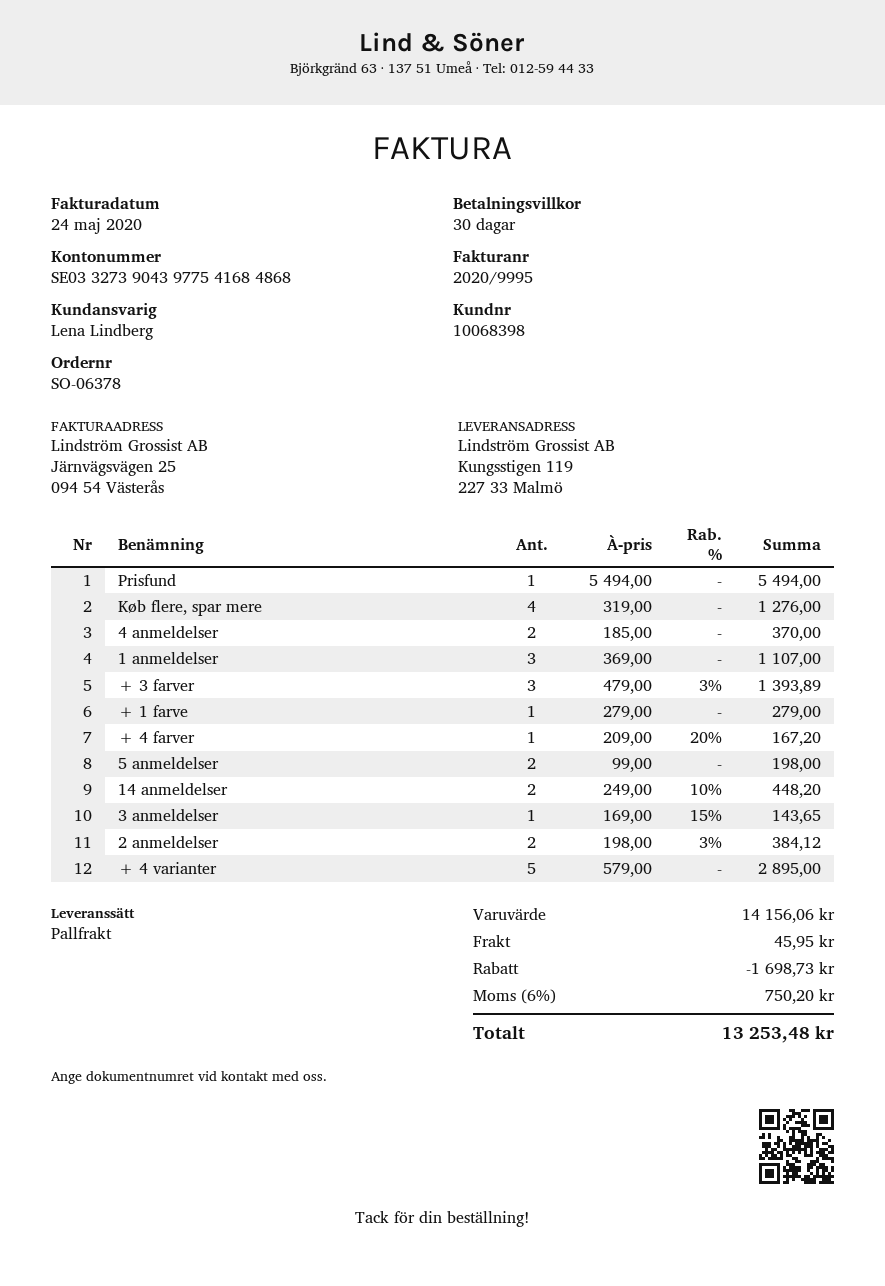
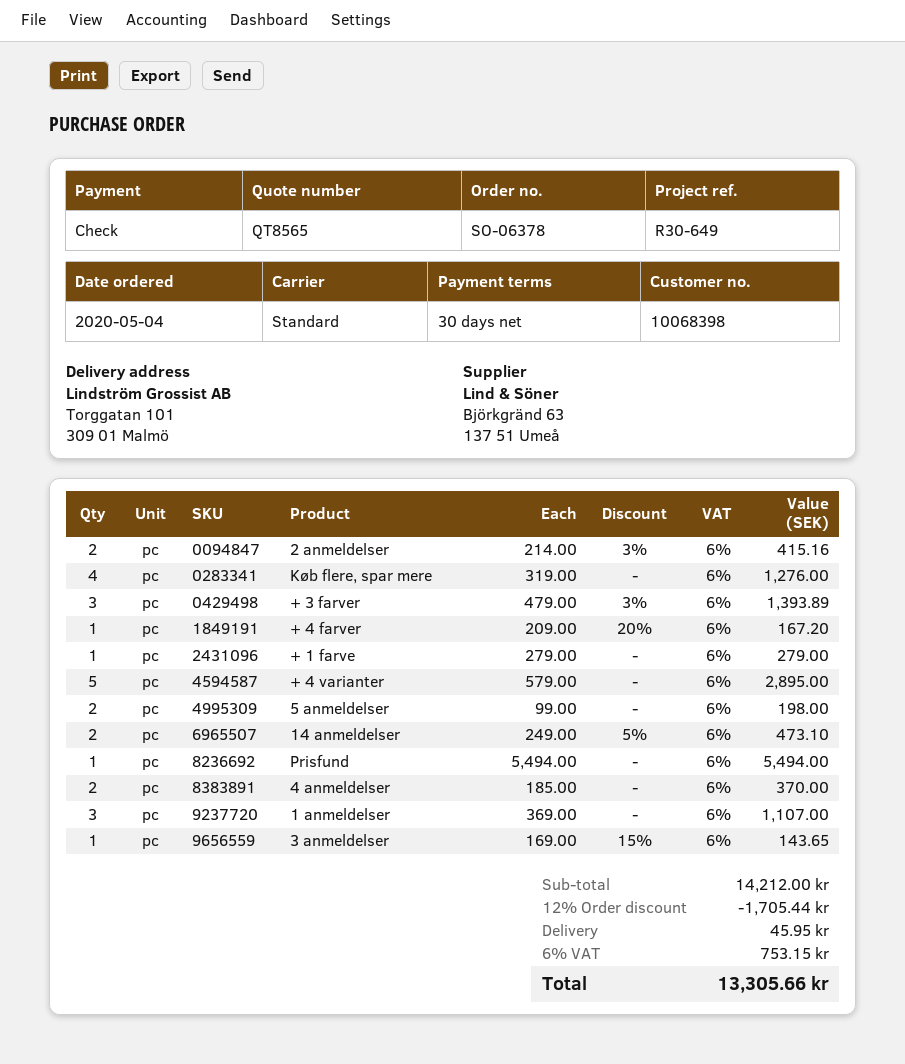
shipping method: pallet freight -> standard
ship to: Kungsstigen 119, 227 33 Malmö -> Torggatan 101, 309 01 Malmö
14 anmeldelser: 2 x 249.00 - 10% = 448.20 -> 2 x 249.00 - 5% = 473.10
2 anmeldelser: 2 x 198.00 - 3% = 384.12 -> 2 x 214.00 - 3% = 415.16
subtotal: 14156.06 -> 14212.00
discount: 1698.73 -> 1705.44
tax: 6% = 750.20 -> 6% = 753.15
total: 13253.48 -> 13305.66

